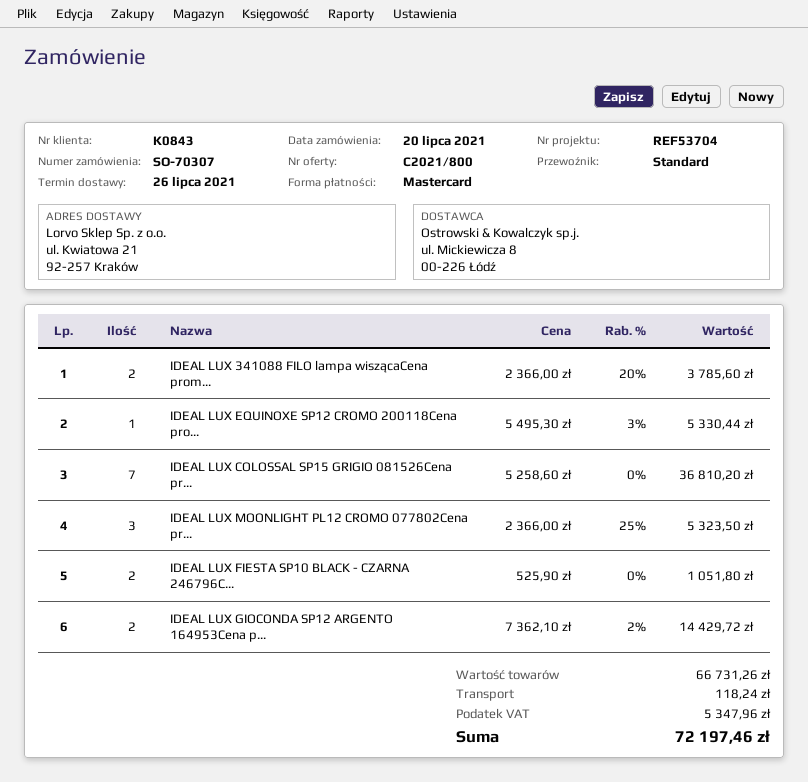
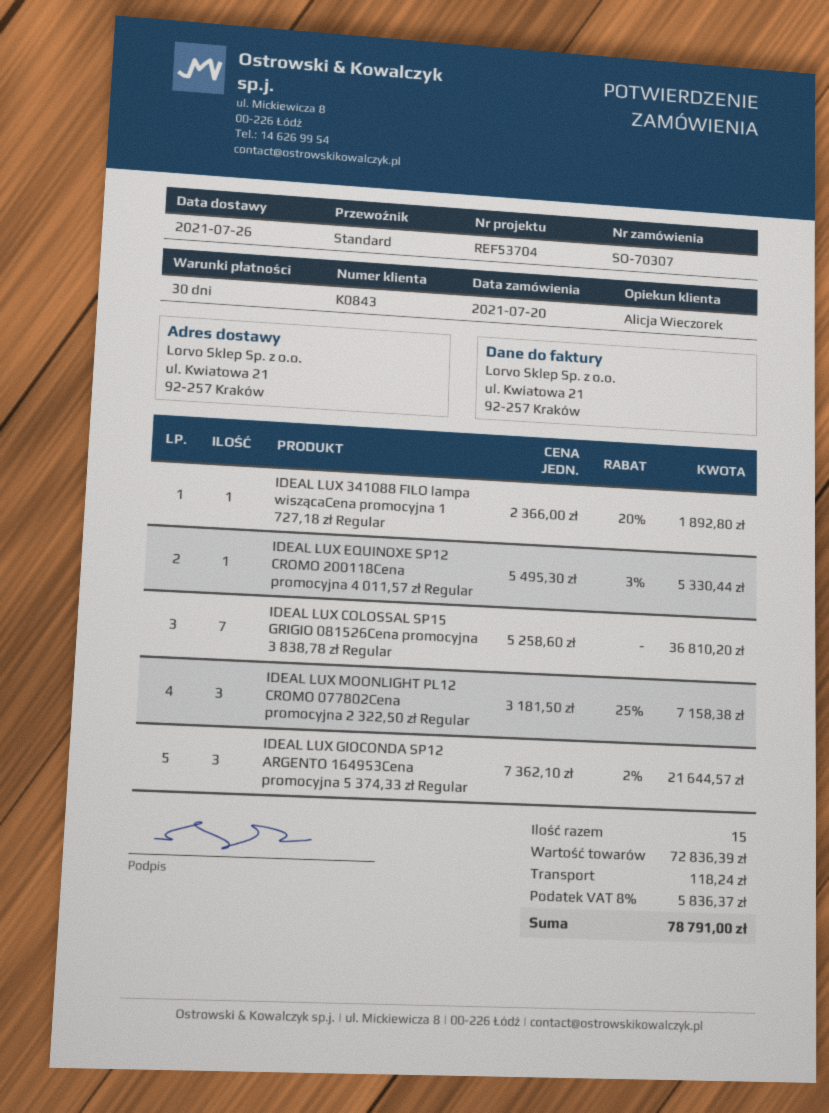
IDEAL LUX 341088 FILO lampa wiszącaCena prom...: 2 x 2366.00 - 20% = 3785.60 -> 1 x 2366.00 - 20% = 1892.80
IDEAL LUX MOONLIGHT PL12 CROMO 077802Cena pr...: 3 x 2366.00 - 25% = 5323.50 -> 3 x 3181.50 - 25% = 7158.38
IDEAL LUX FIESTA SP10 BLACK - CZARNA 246796C...: 2 x 525.90 = 1051.80 -> none
IDEAL LUX GIOCONDA SP12 ARGENTO 164953Cena p...: 2 x 7362.10 - 2% = 14429.72 -> 3 x 7362.10 - 2% = 21644.57
subtotal: 66731.26 -> 72836.39
tax: 5347.96 -> 5836.37
total: 72197.46 -> 78791.00

